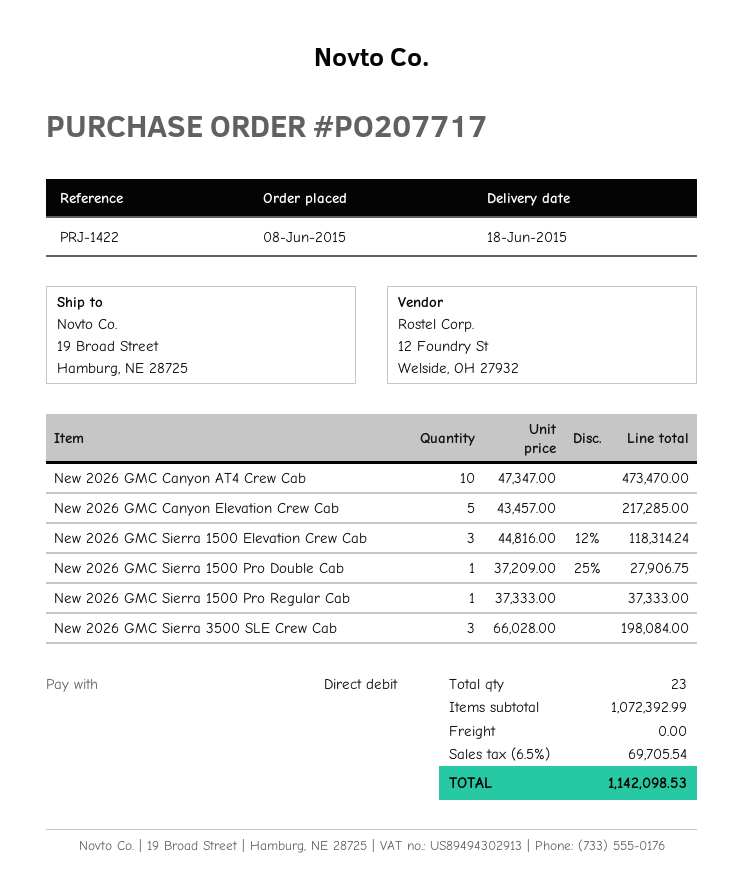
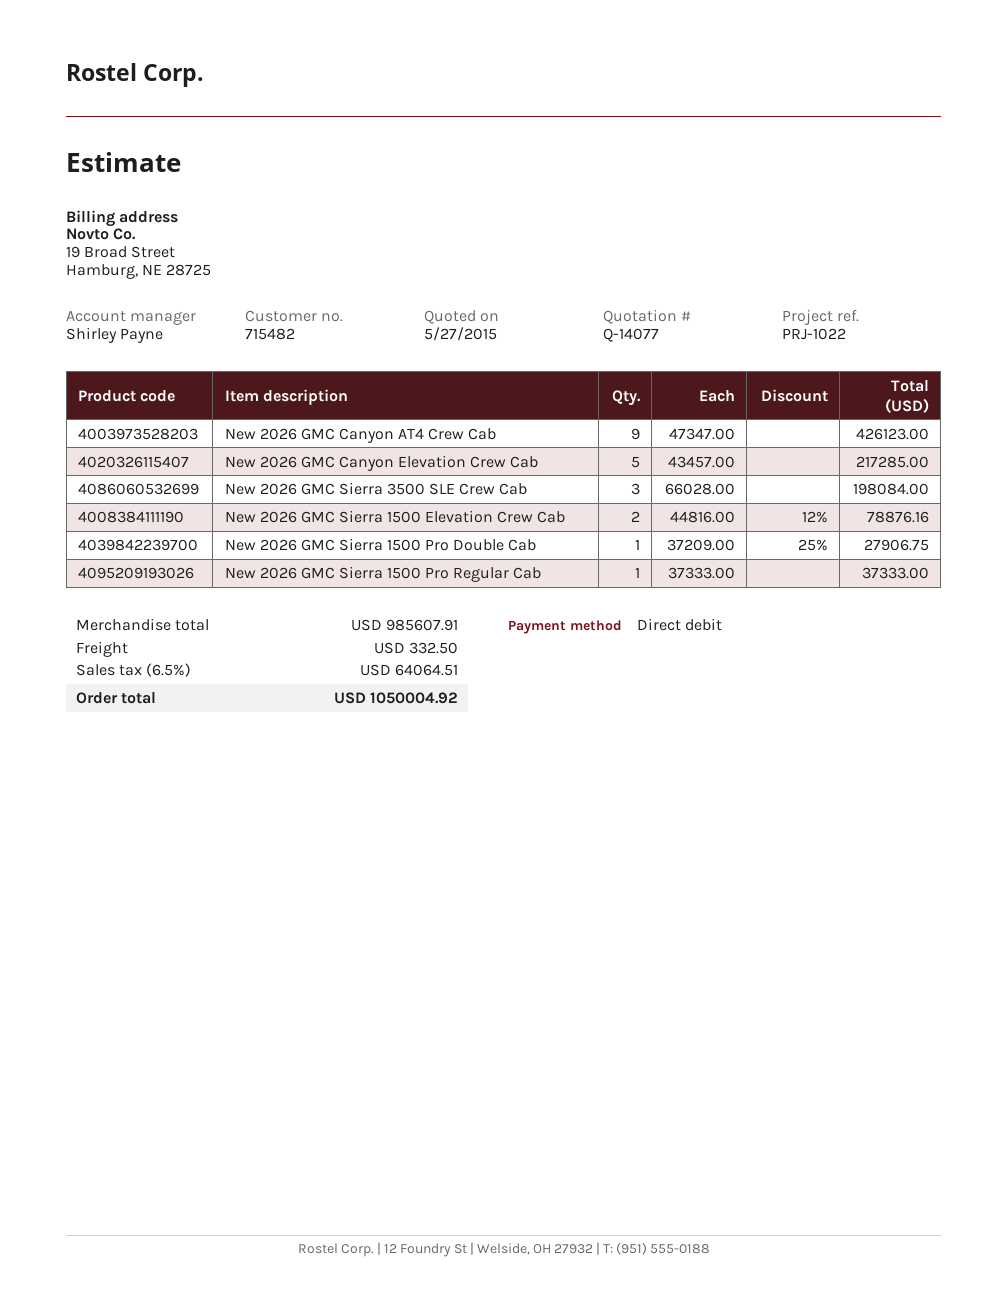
reference: PRJ-1422 -> PRJ-1022
New 2026 GMC Canyon AT4 Crew Cab: 10 x 47347.00 = 473470.00 -> 9 x 47347.00 = 426123.00
New 2026 GMC Sierra 1500 Elevation Crew Cab: 3 x 44816.00 - 12% = 118314.24 -> 2 x 44816.00 - 12% = 78876.16
subtotal: 1072392.99 -> 985607.91
shipping: 0.00 -> 332.50
tax: 6.5% = 69705.54 -> 6.5% = 64064.51
total: 1142098.53 -> 1050004.92

